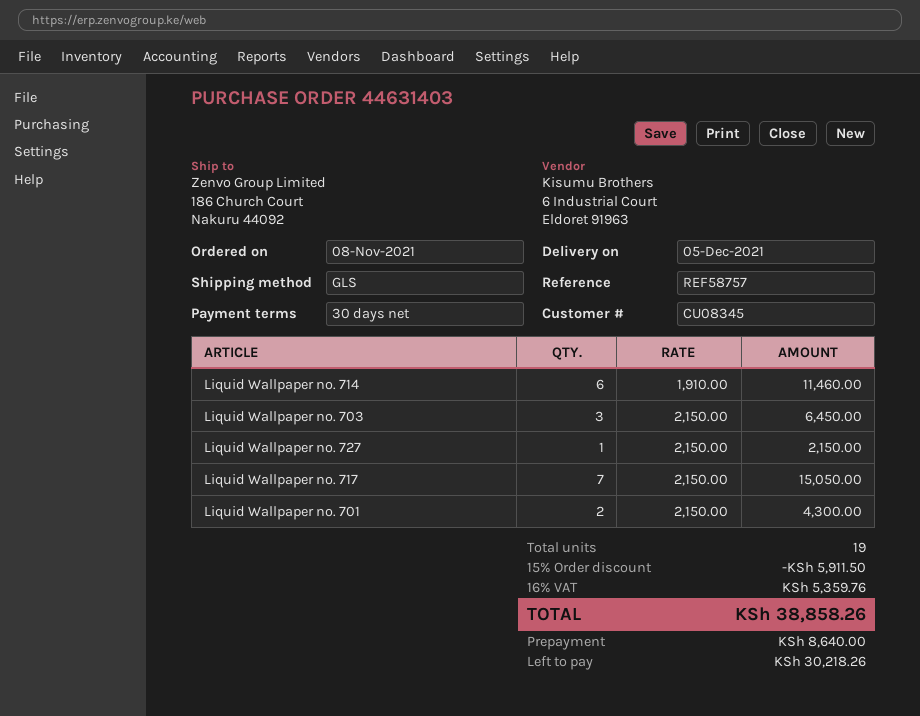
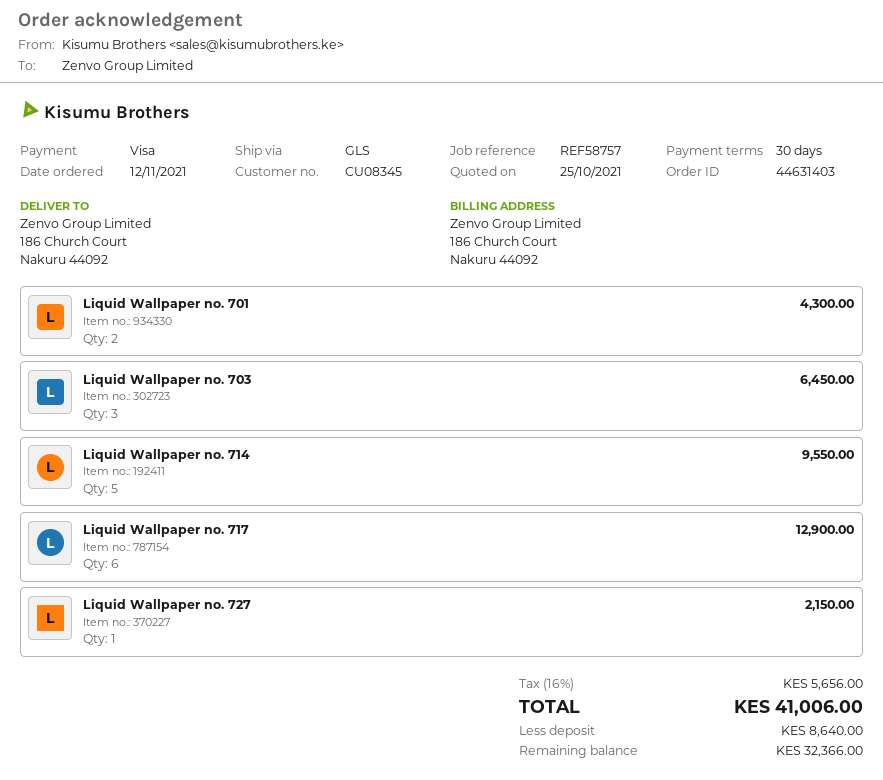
order date: 2021-11-08 -> 2021-11-12
Liquid Wallpaper no. 714: 6 for 11460.00 -> 5 for 9550.00
Liquid Wallpaper no. 717: 7 for 15050.00 -> 6 for 12900.00
discount: 15% = 5911.50 -> none
tax: 16% = 5359.76 -> 16% = 5656.00
total: 38858.26 -> 41006.00
balance: 30218.26 -> 32366.00

